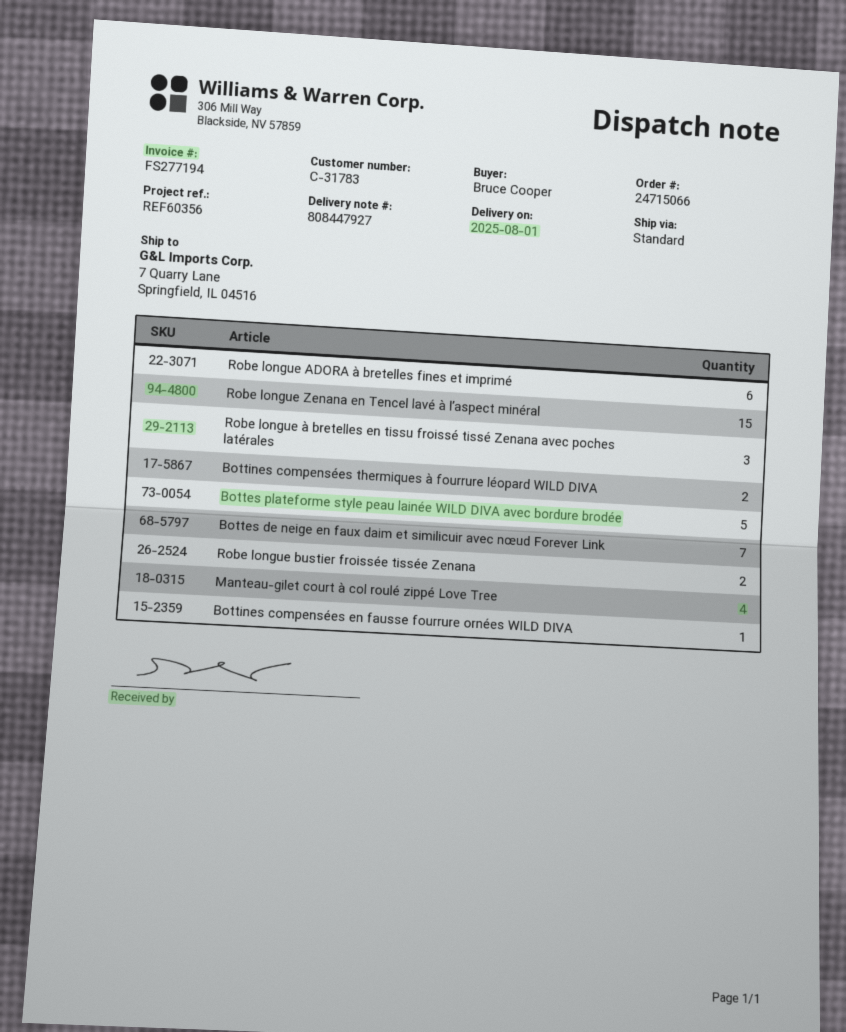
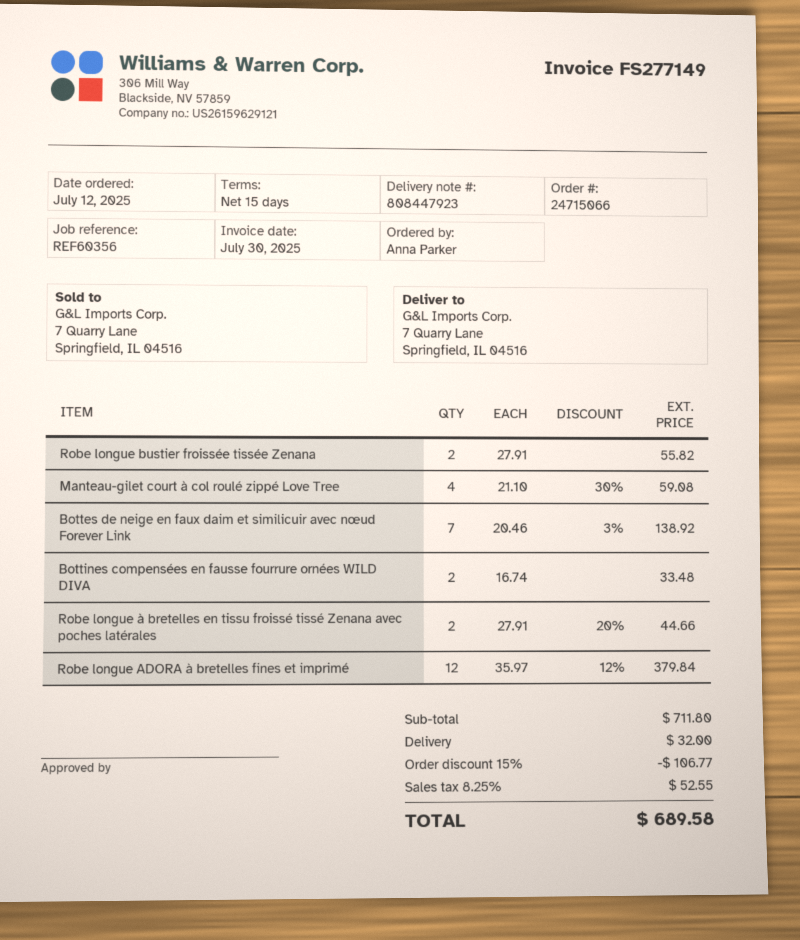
delivery note number: 808447927 -> 808447923
invoice number: FS277194 -> FS277149
ordered by: Bruce Cooper -> Anna Parker
Robe longue ADORA à bretelles fines et imprimé: 6 -> 12
Robe longue Zenana en Tencel lavé à l’aspect minéral: 15 -> none
Robe longue à bretelles en tissu froissé tissé Zenana avec poches latérales: 3 -> 2
Bottines compensées thermiques à fourrure léopard WILD DIVA: 2 -> none
Bottes plateforme style peau lainée WILD DIVA avec bordure brodée: 5 -> none
Bottines compensées en fausse fourrure ornées WILD DIVA: 1 -> 2

